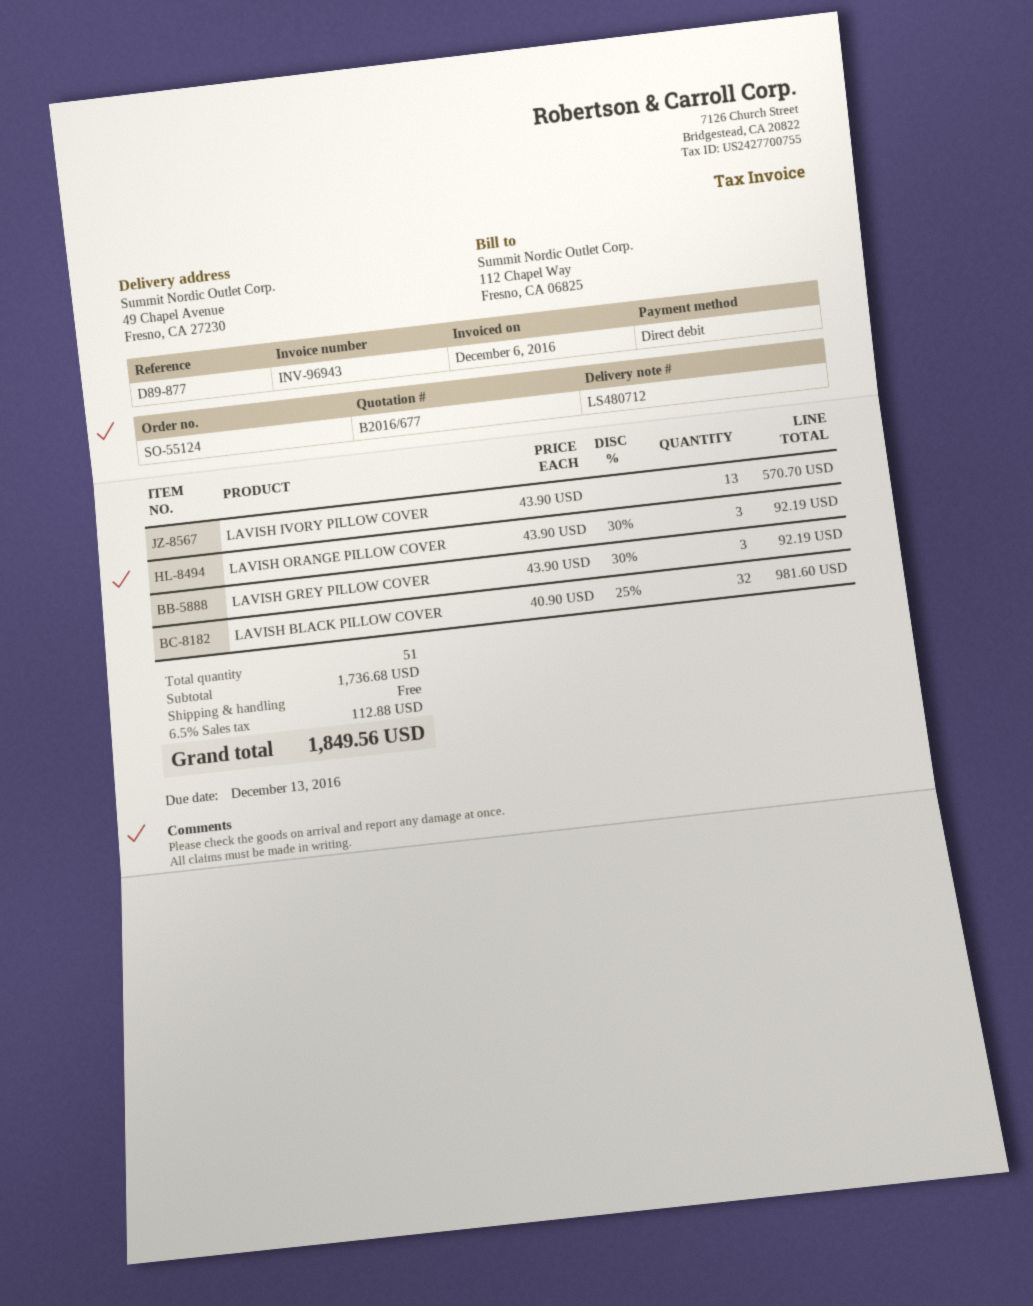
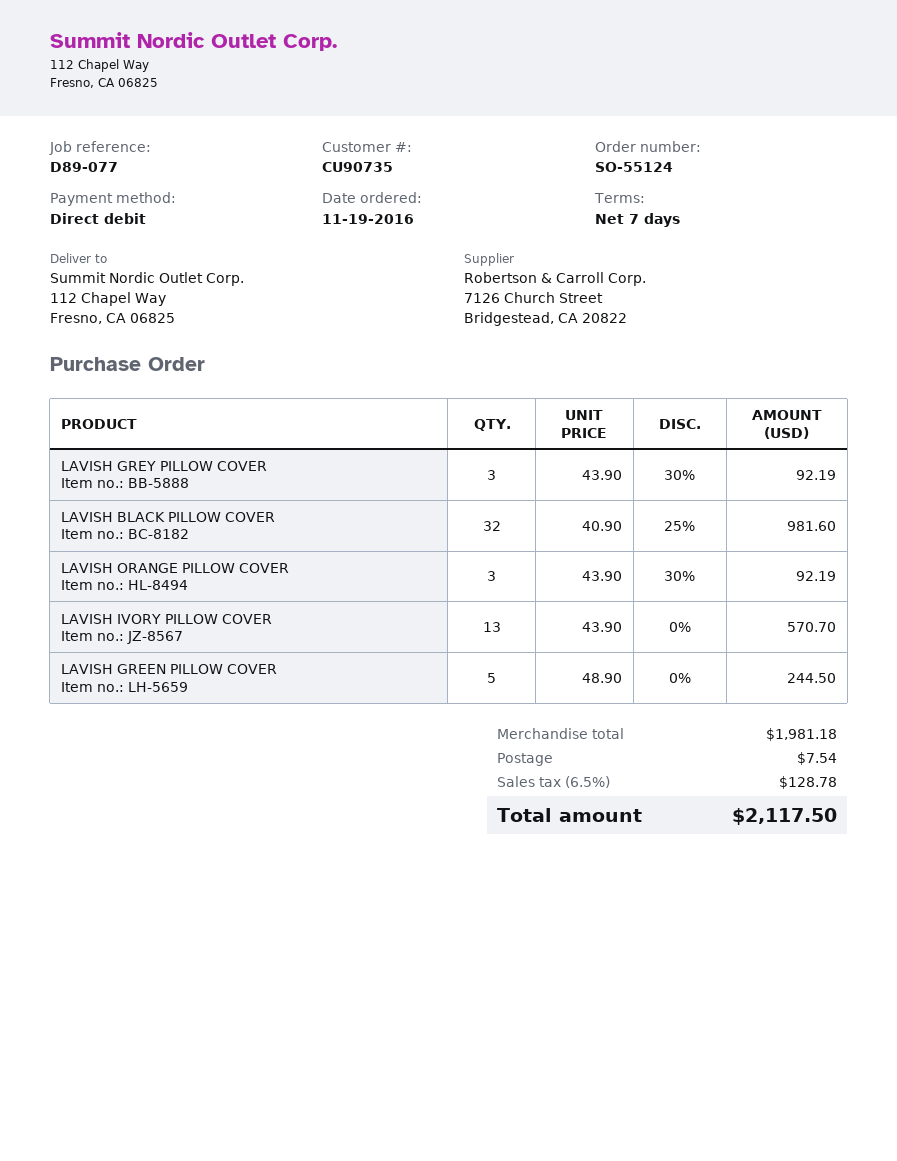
reference: D89-877 -> D89-077
ship to: 49 Chapel Avenue, Fresno, CA 27230 -> 112 Chapel Way, Fresno, CA 06825
LAVISH GREEN PILLOW COVER: none -> 5 x 48.90 = 244.50
subtotal: 1736.68 -> 1981.18
shipping: 0.00 -> 7.54
tax: 6.5% = 112.88 -> 6.5% = 128.78
total: 1849.56 -> 2117.50

